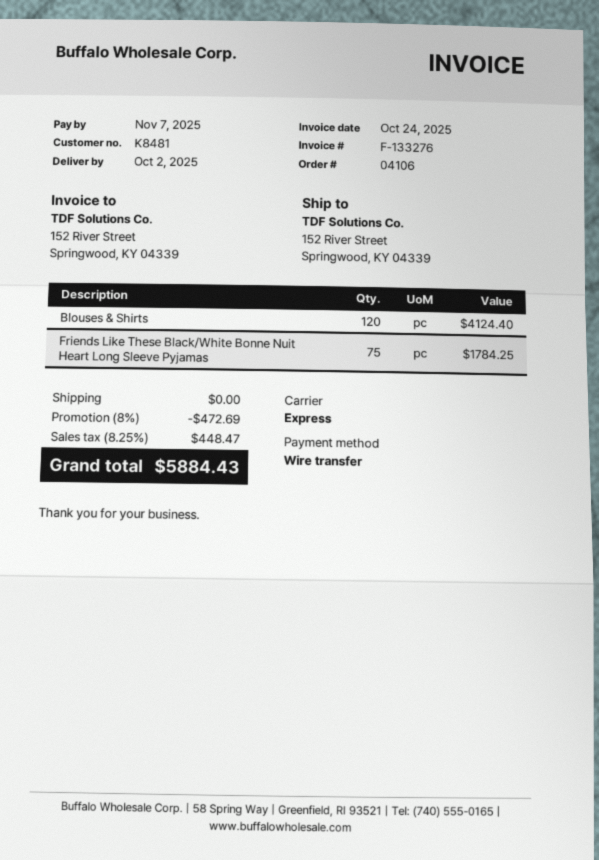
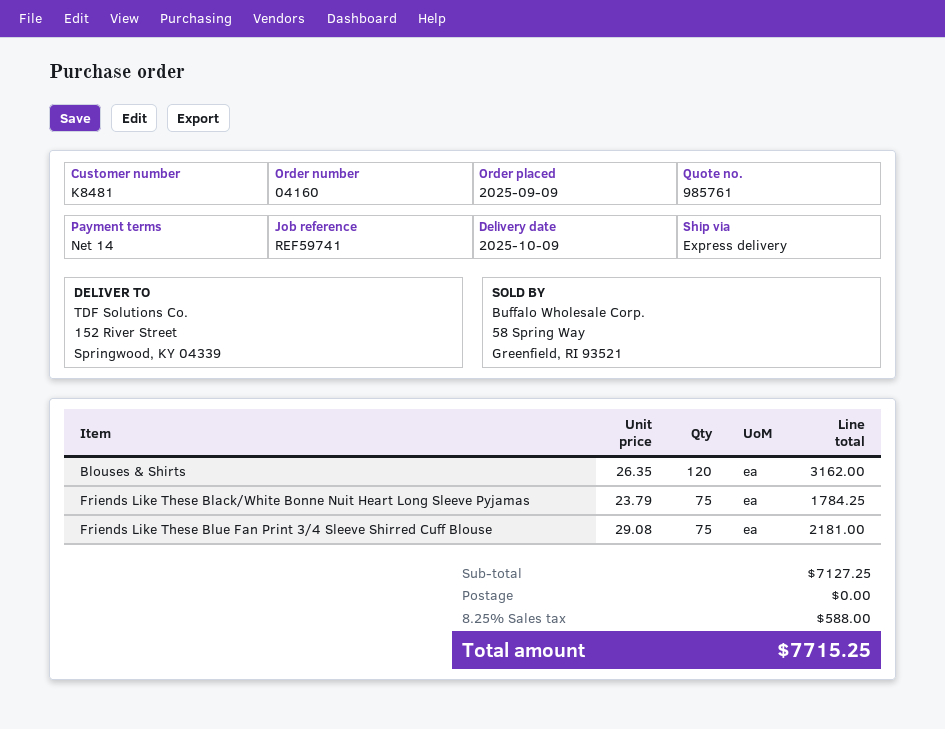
order number: 04106 -> 04160
delivery date: 2025-10-02 -> 2025-10-09
Blouses & Shirts: 120 for 4124.40 -> 120 for 3162.00
Friends Like These Blue Fan Print 3/4 Sleeve Shirred Cuff Blouse: none -> 75 for 2181.00
discount: 8% = 472.69 -> none
tax: 8.25% = 448.47 -> 8.25% = 588.00
total: 5884.43 -> 7715.25

